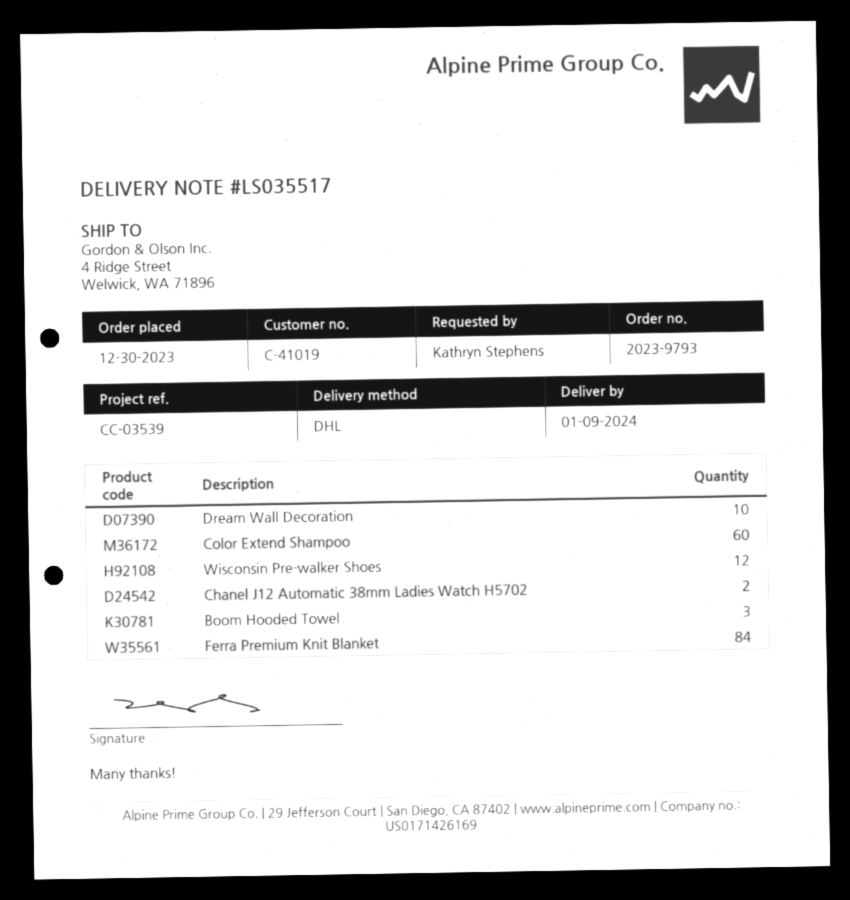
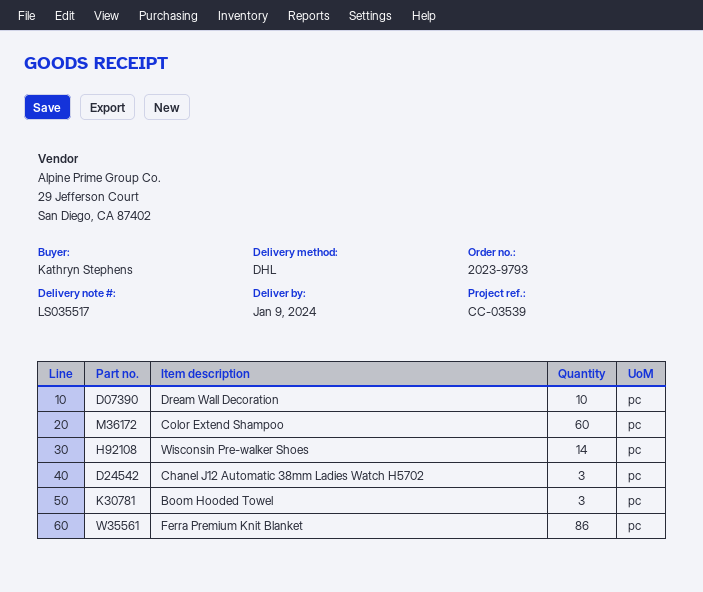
Wisconsin Pre-walker Shoes: 12 -> 14
Chanel J12 Automatic 38mm Ladies Watch H5702: 2 -> 3
Ferra Premium Knit Blanket: 84 -> 86

